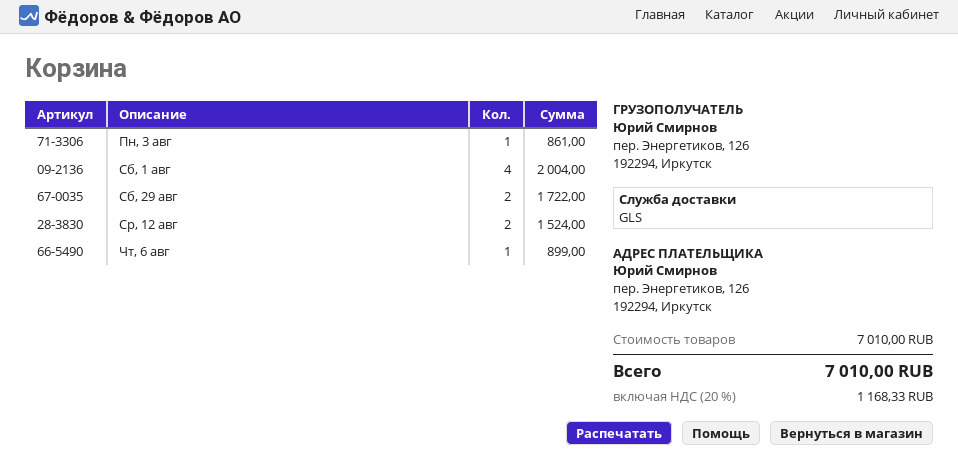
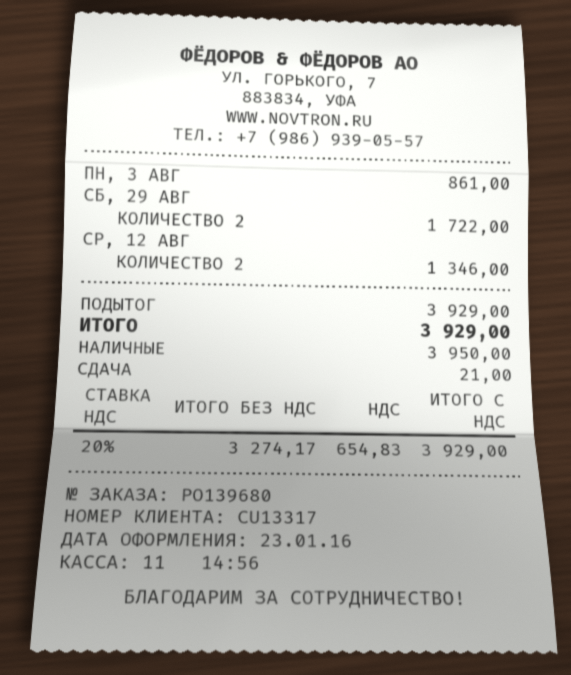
Сб, 1 авг: 4 for 2004.00 -> none
Ср, 12 авг: 2 for 1524.00 -> 2 for 1346.00
Чт, 6 авг: 1 for 899.00 -> none
subtotal: 7010.00 -> 3929.00
tax: 20% = 1168.33 -> 20% = 654.83
total: 7010.00 -> 3929.00

